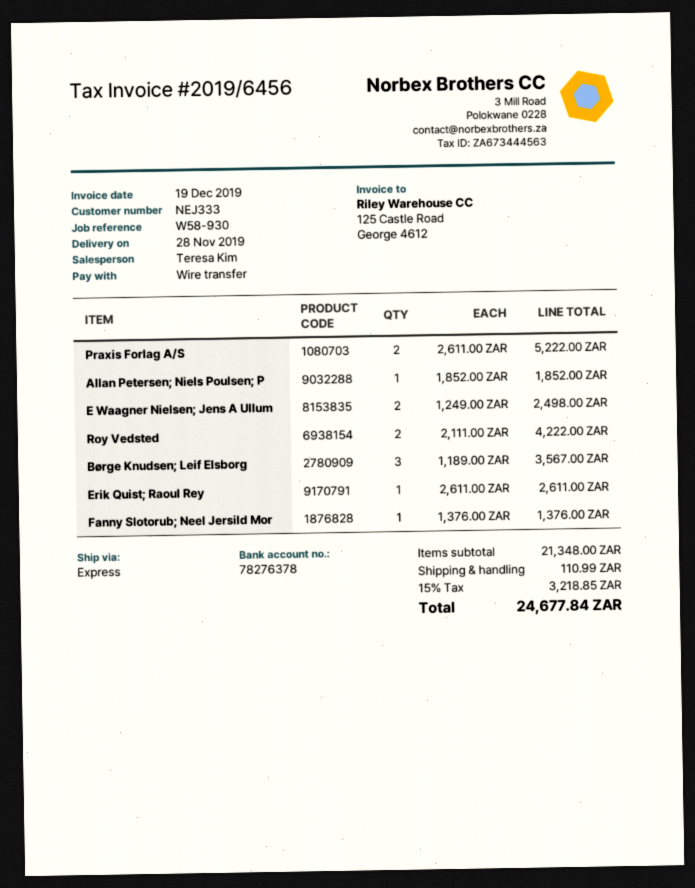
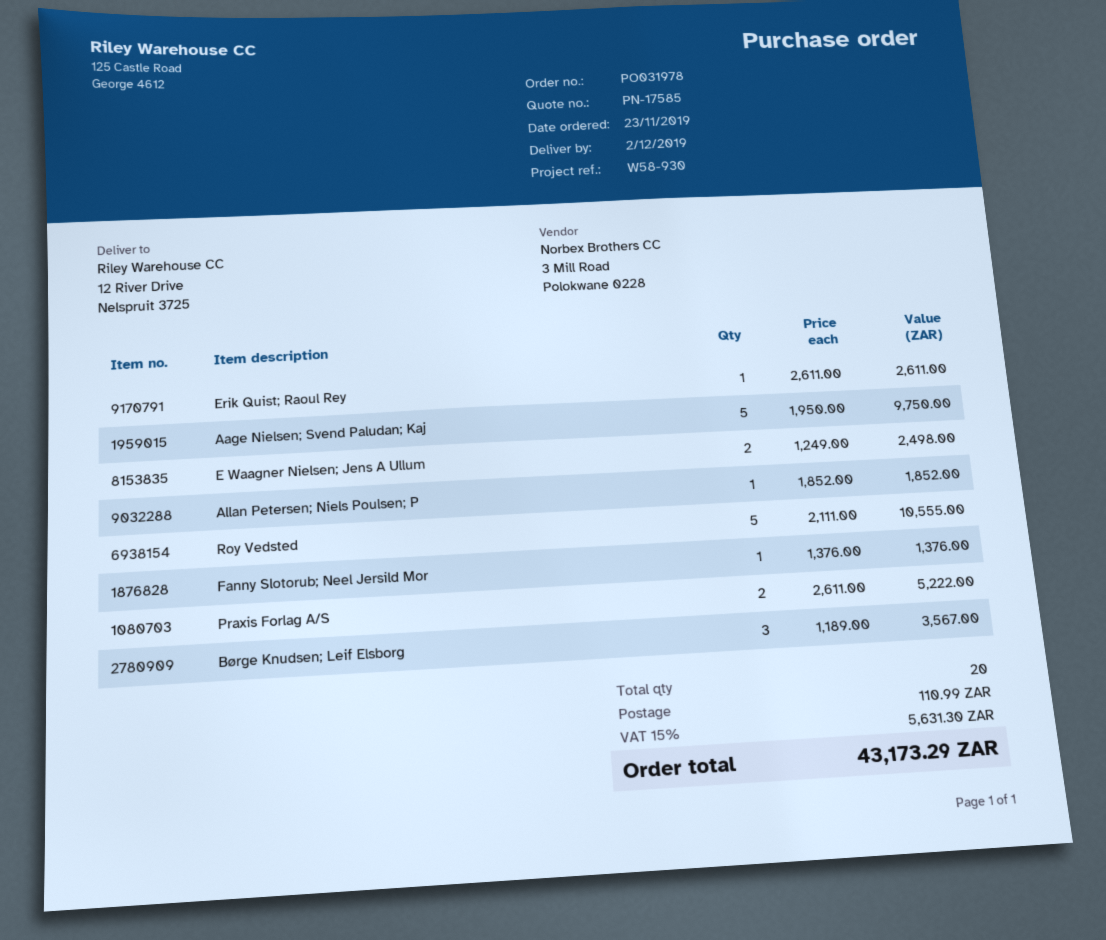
delivery date: 2019-11-28 -> 2019-12-02
Roy Vedsted: 2 x 2111.00 = 4222.00 -> 5 x 2111.00 = 10555.00
Aage Nielsen; Svend Paludan; Kaj: none -> 5 x 1950.00 = 9750.00
tax: 15% = 3218.85 -> 15% = 5631.30
total: 24677.84 -> 43173.29

